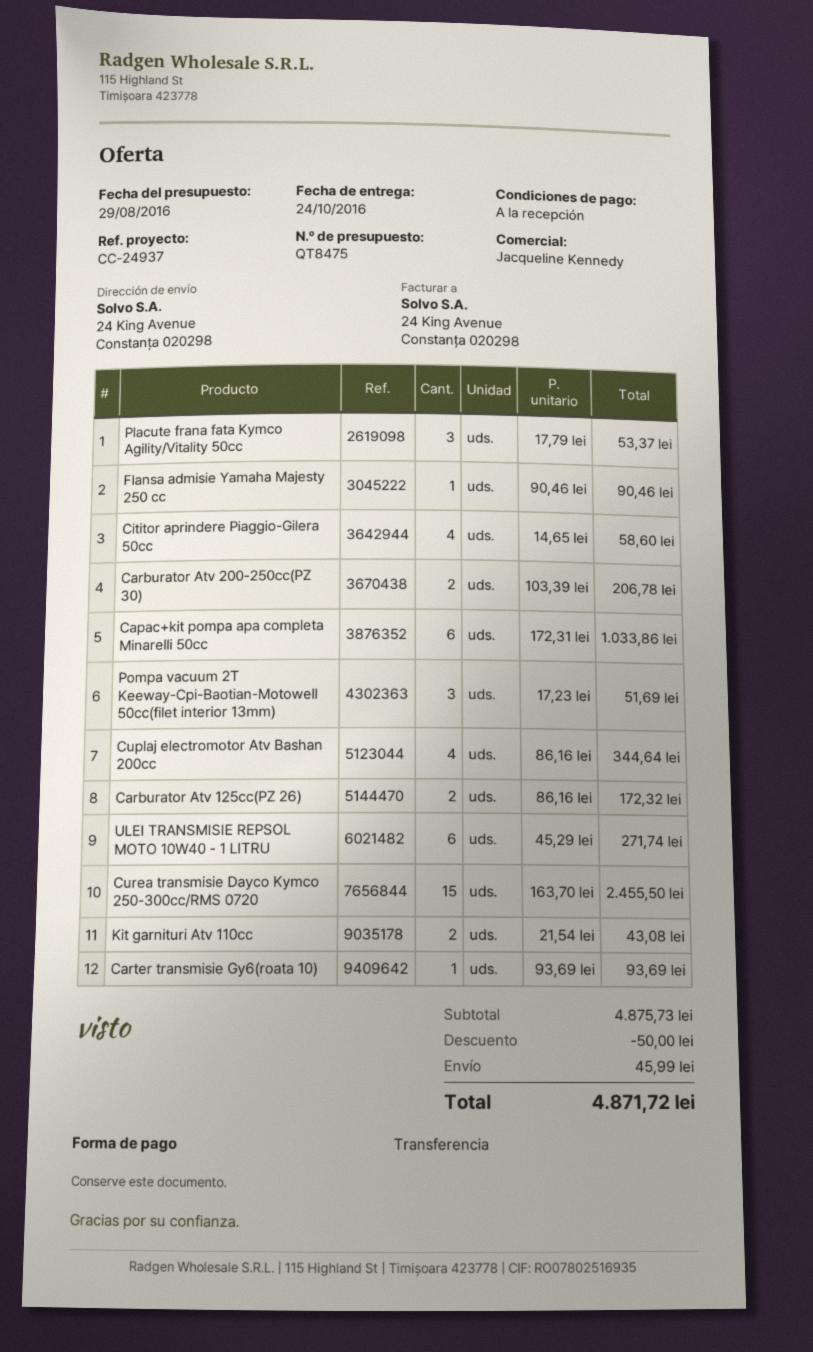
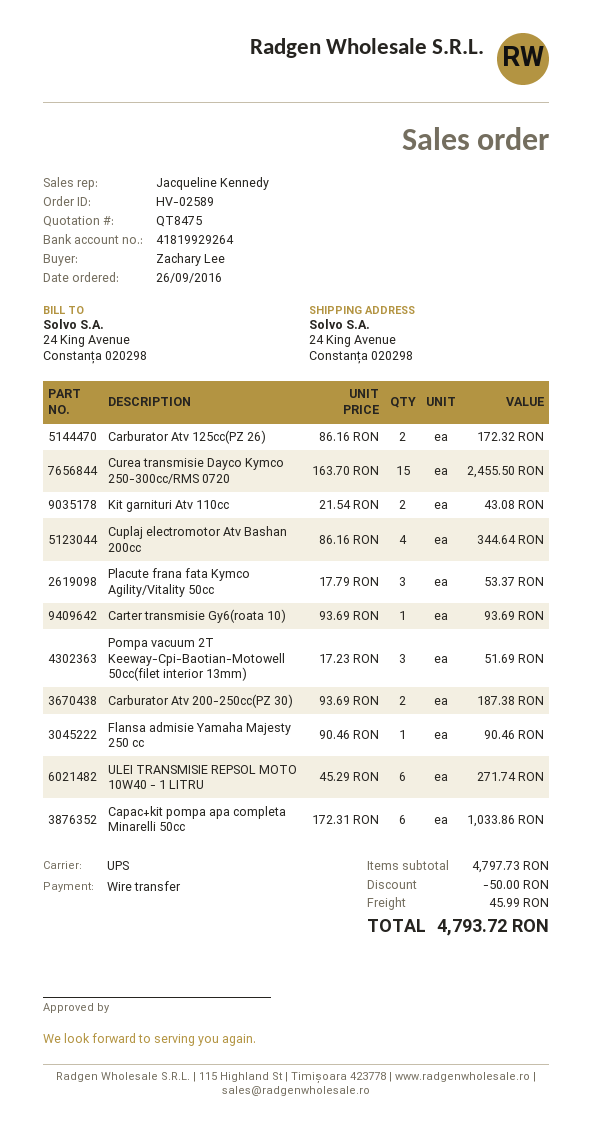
Cititor aprindere Piaggio-Gilera 50cc: 4 x 14.65 = 58.60 -> none
Carburator Atv 200-250cc(PZ 30): 2 x 103.39 = 206.78 -> 2 x 93.69 = 187.38
subtotal: 4875.73 -> 4797.73
total: 4871.72 -> 4793.72

